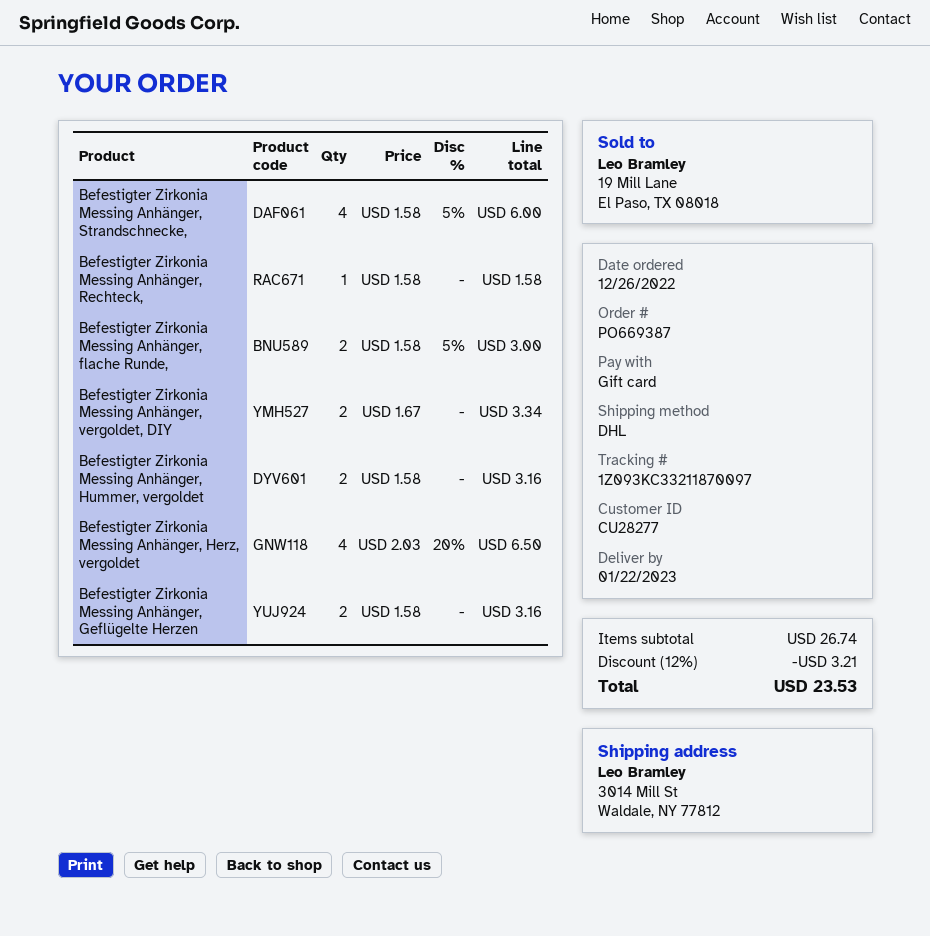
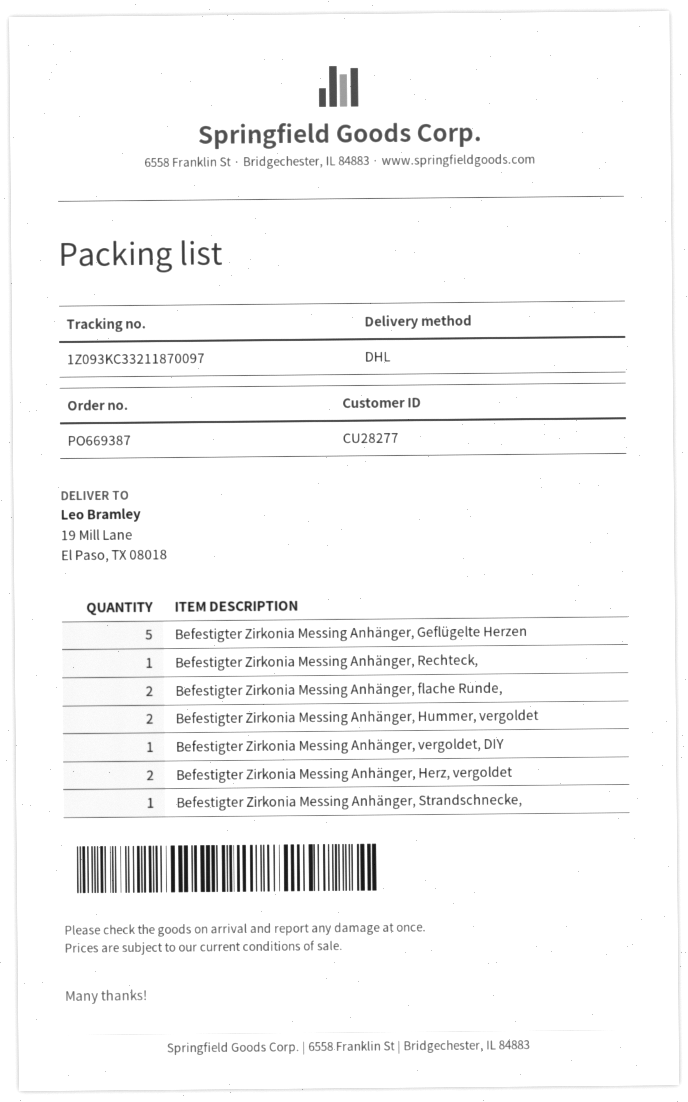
ship to: 3014 Mill St, Waldale, NY 77812 -> 19 Mill Lane, El Paso, TX 08018
Befestigter Zirkonia Messing Anhänger, Strandschnecke,: 4 -> 1
Befestigter Zirkonia Messing Anhänger, vergoldet, DIY: 2 -> 1
Befestigter Zirkonia Messing Anhänger, Herz, vergoldet: 4 -> 2
Befestigter Zirkonia Messing Anhänger, Geflügelte Herzen: 2 -> 5

